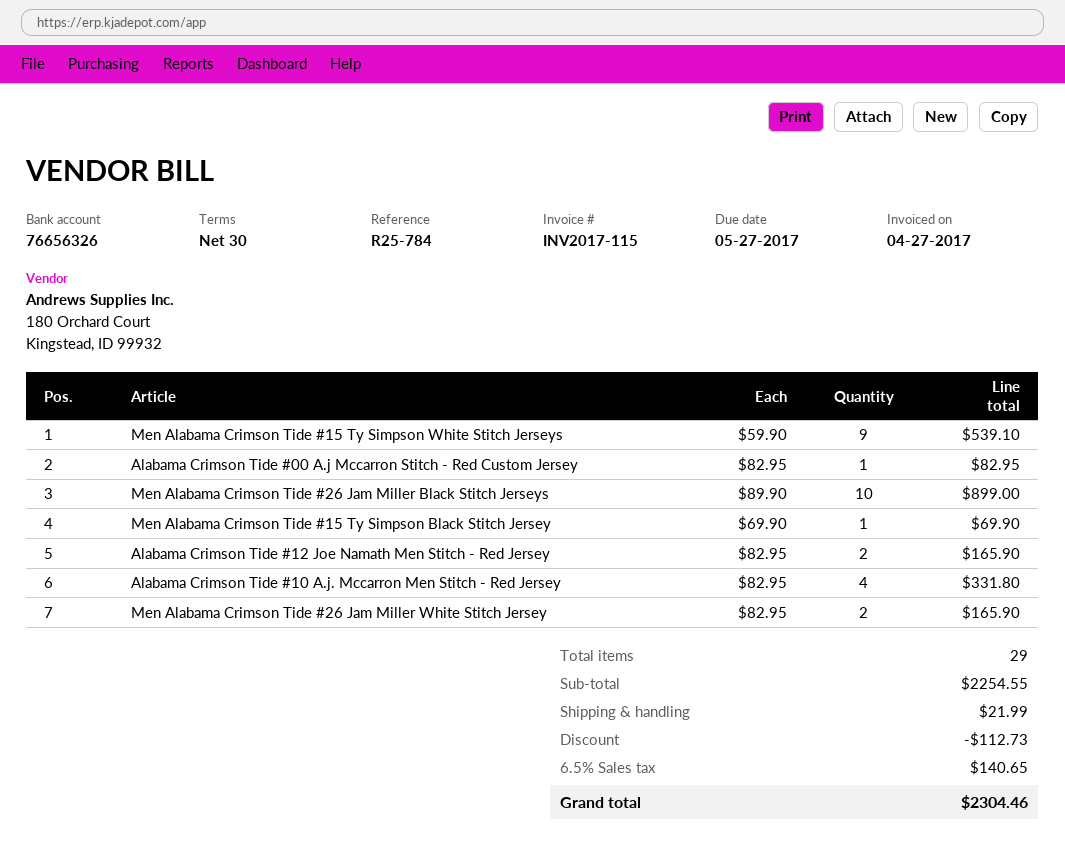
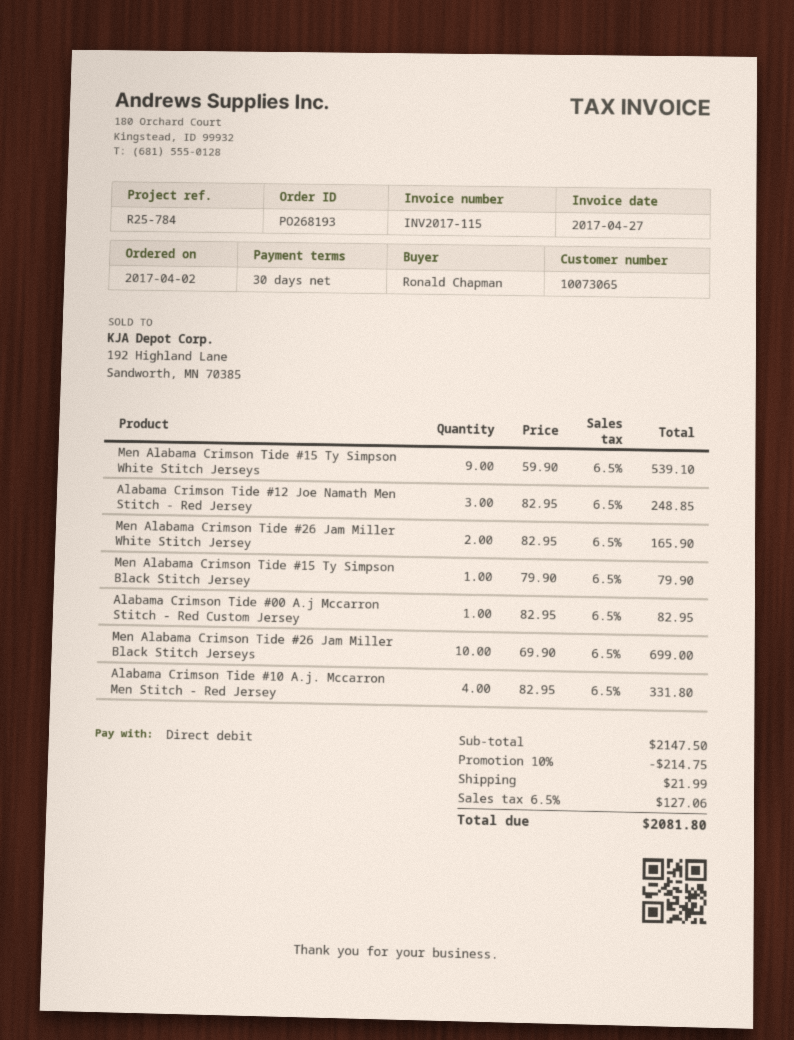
Men Alabama Crimson Tide #26 Jam Miller Black Stitch Jerseys: 10 x 89.90 = 899.00 -> 10 x 69.90 = 699.00
Men Alabama Crimson Tide #15 Ty Simpson Black Stitch Jersey: 1 x 69.90 = 69.90 -> 1 x 79.90 = 79.90
Alabama Crimson Tide #12 Joe Namath Men Stitch - Red Jersey: 2 x 82.95 = 165.90 -> 3 x 82.95 = 248.85
subtotal: 2254.55 -> 2147.50
discount: 112.73 -> 214.75
tax: 6.5% = 140.65 -> 6.5% = 127.06
total: 2304.46 -> 2081.80

